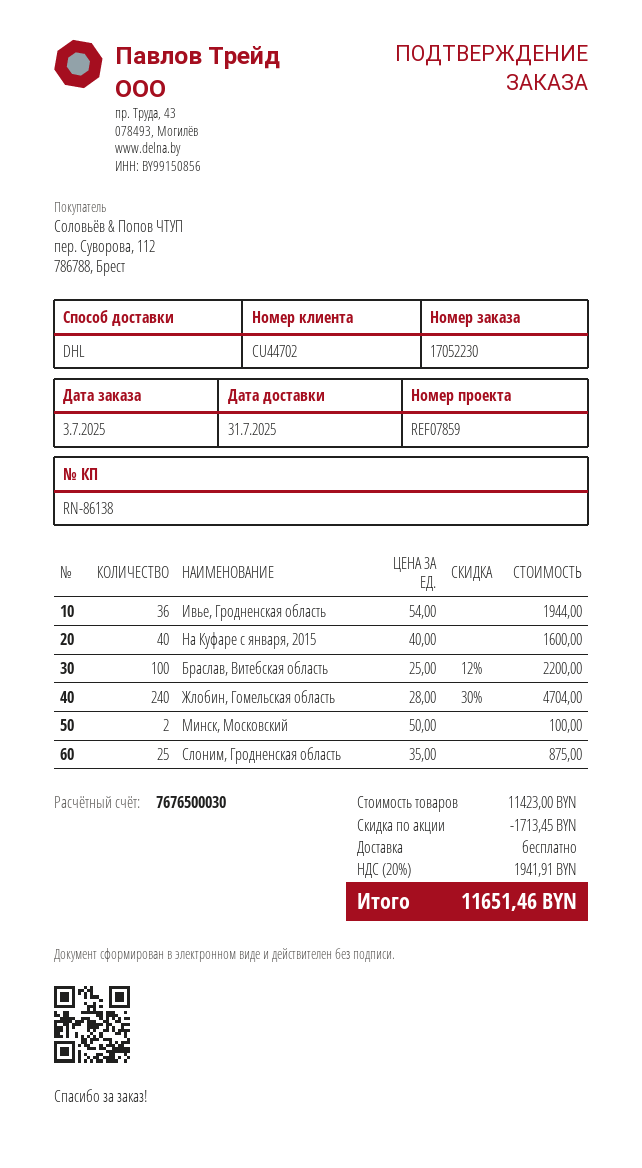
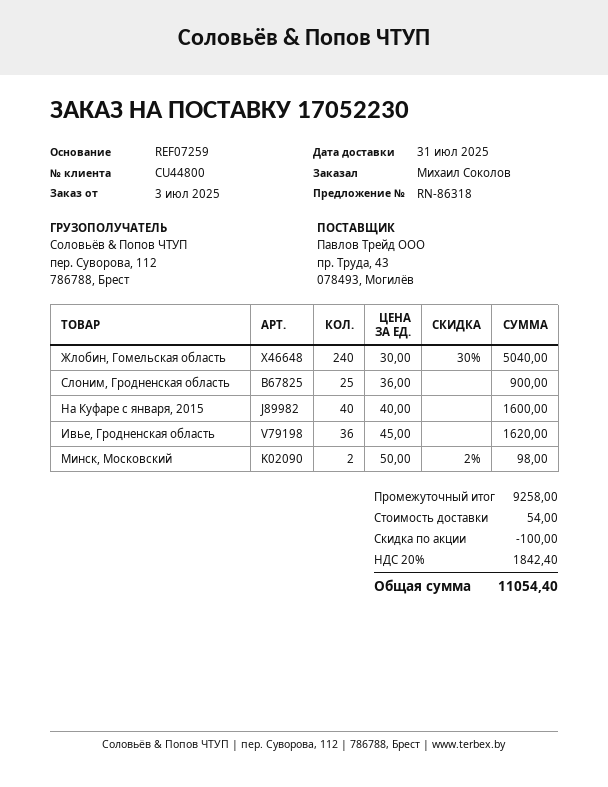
quote number: RN-86138 -> RN-86318
customer number: CU44702 -> CU44800
reference: REF07859 -> REF07259
Ивье, Гродненская область: 36 x 54.00 = 1944.00 -> 36 x 45.00 = 1620.00
Браслав, Витебская область: 100 x 25.00 - 12% = 2200.00 -> none
Жлобин, Гомельская область: 240 x 28.00 - 30% = 4704.00 -> 240 x 30.00 - 30% = 5040.00
Минск, Московский: 2 x 50.00 = 100.00 -> 2 x 50.00 - 2% = 98.00
Слоним, Гродненская область: 25 x 35.00 = 875.00 -> 25 x 36.00 = 900.00
subtotal: 11423.00 -> 9258.00
discount: 1713.45 -> 100.00
shipping: 0.00 -> 54.00
tax: 20% = 1941.91 -> 20% = 1842.40
total: 11651.46 -> 11054.40

